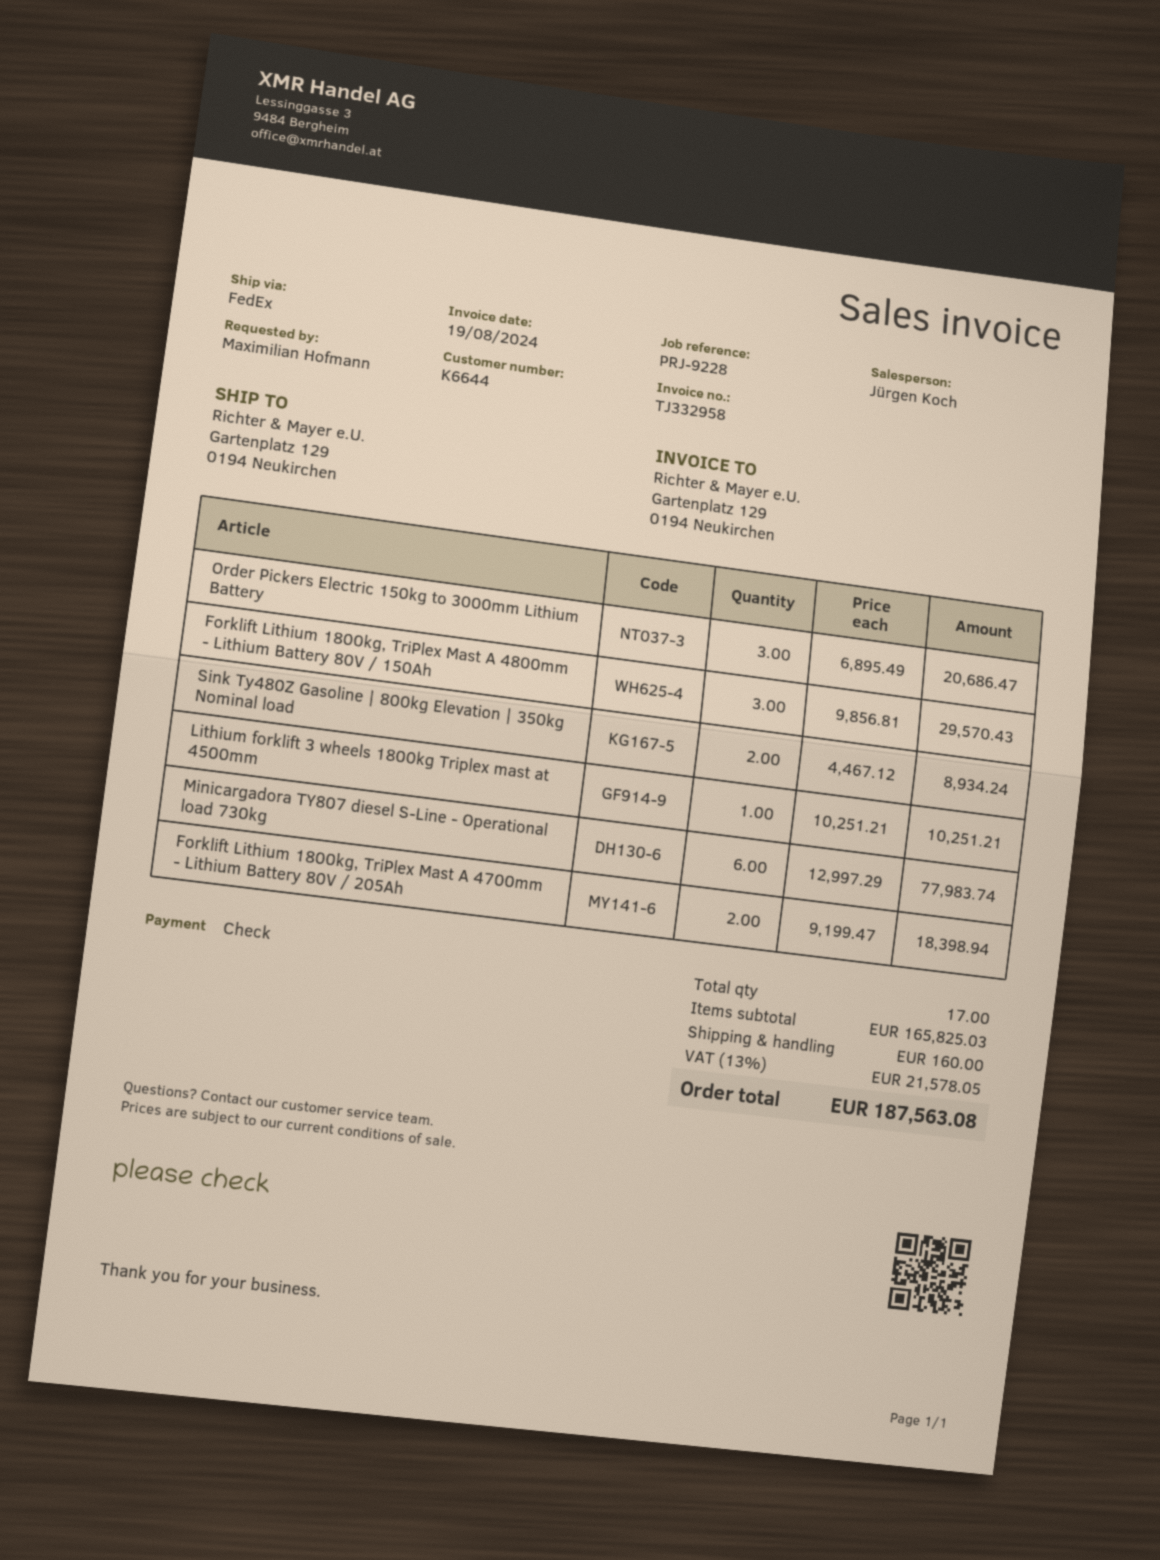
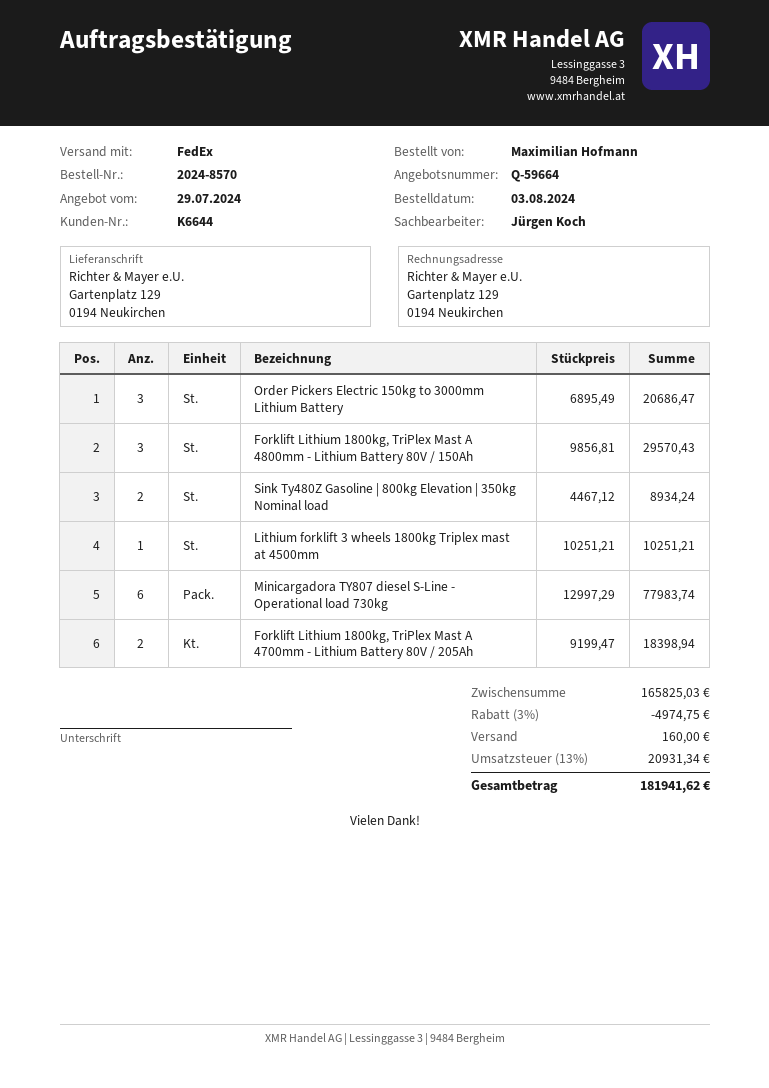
discount: none -> 3% = 4974.75
tax: 13% = 21578.05 -> 13% = 20931.34
total: 187563.08 -> 181941.62

